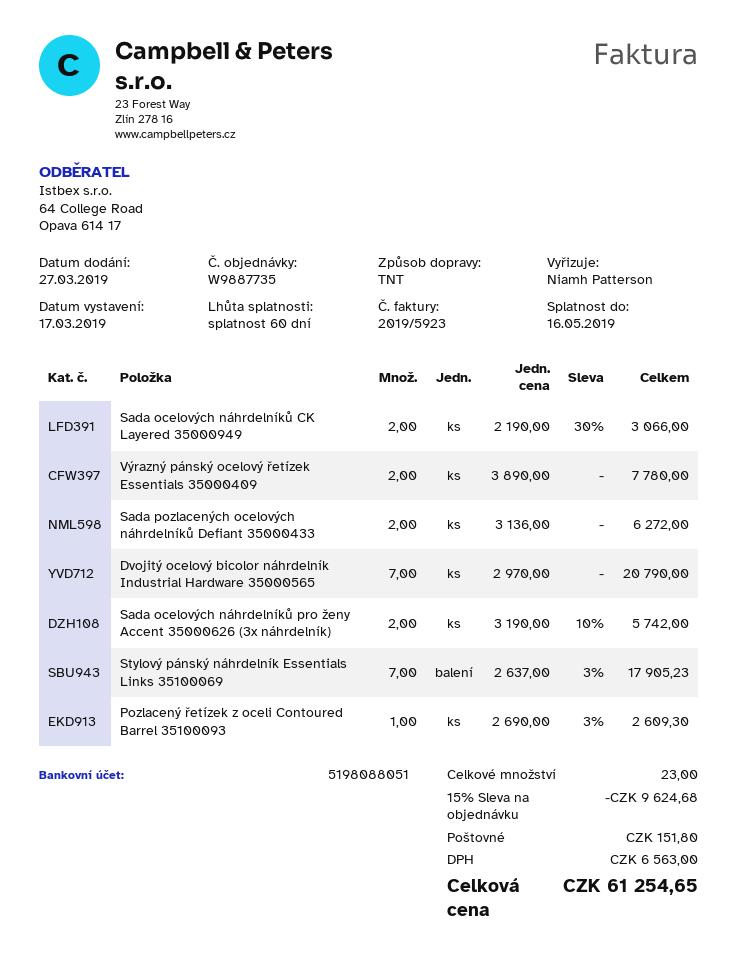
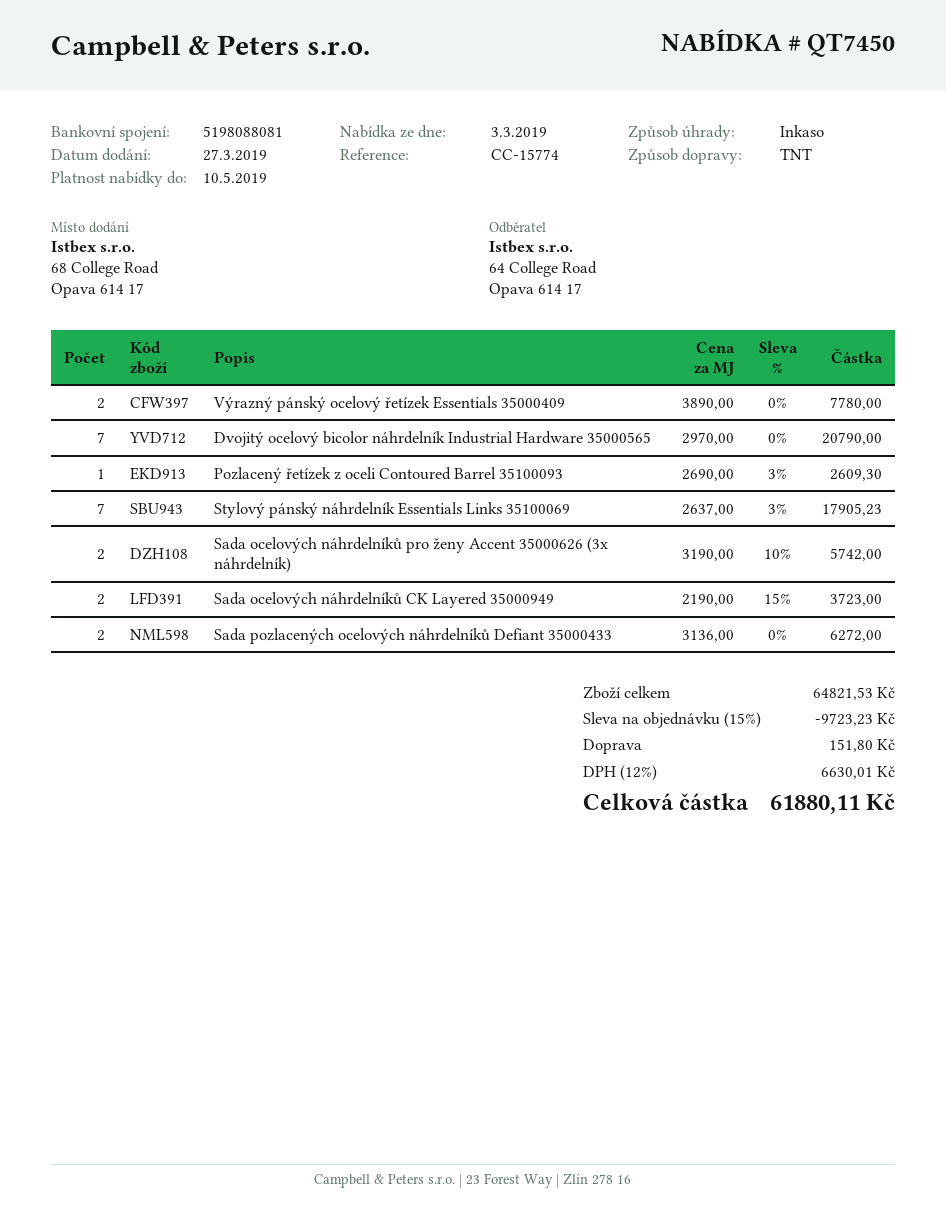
bank account: 5198088051 -> 5198088081
Sada ocelových náhrdelníků CK Layered 35000949: 2 x 2190.00 - 30% = 3066.00 -> 2 x 2190.00 - 15% = 3723.00
discount: 15% = 9624.68 -> 15% = 9723.23
tax: 6563.00 -> 6630.01
total: 61254.65 -> 61880.11

